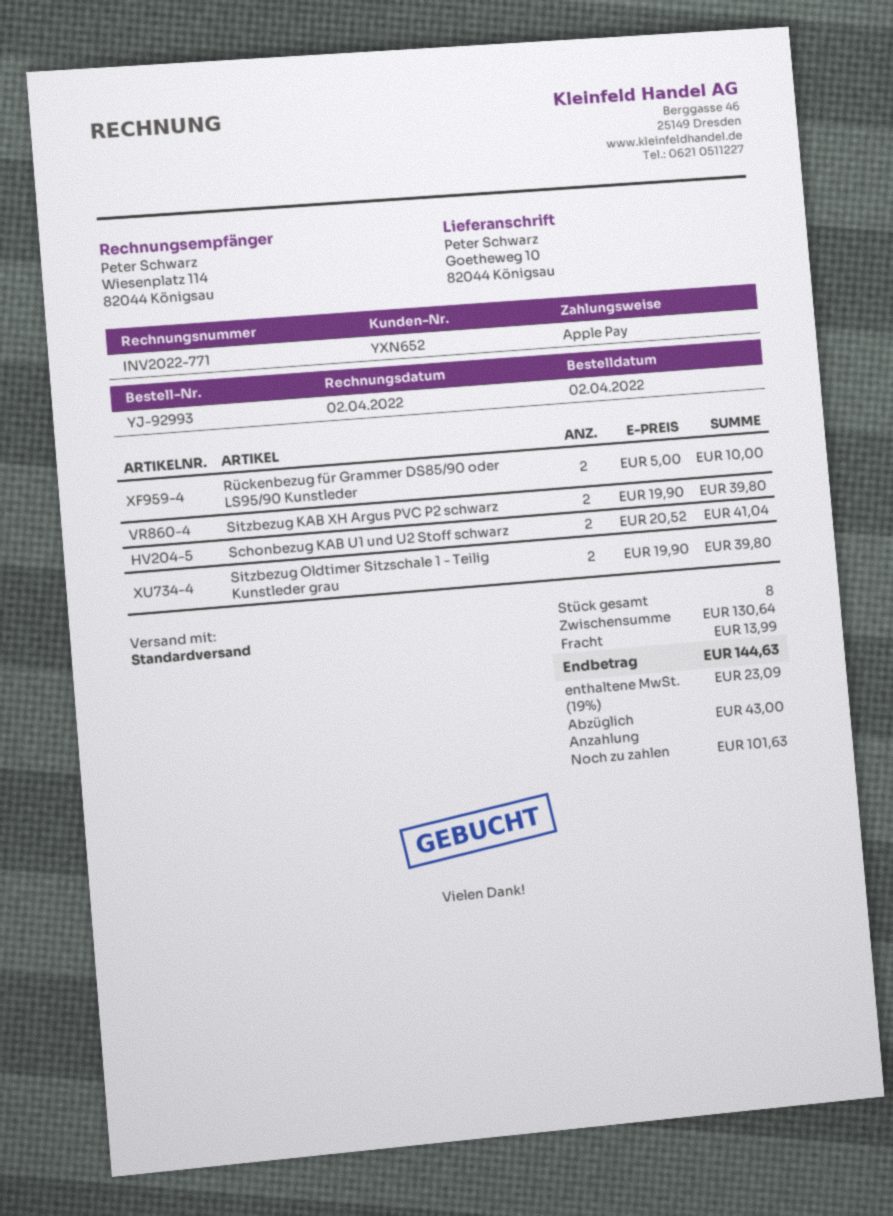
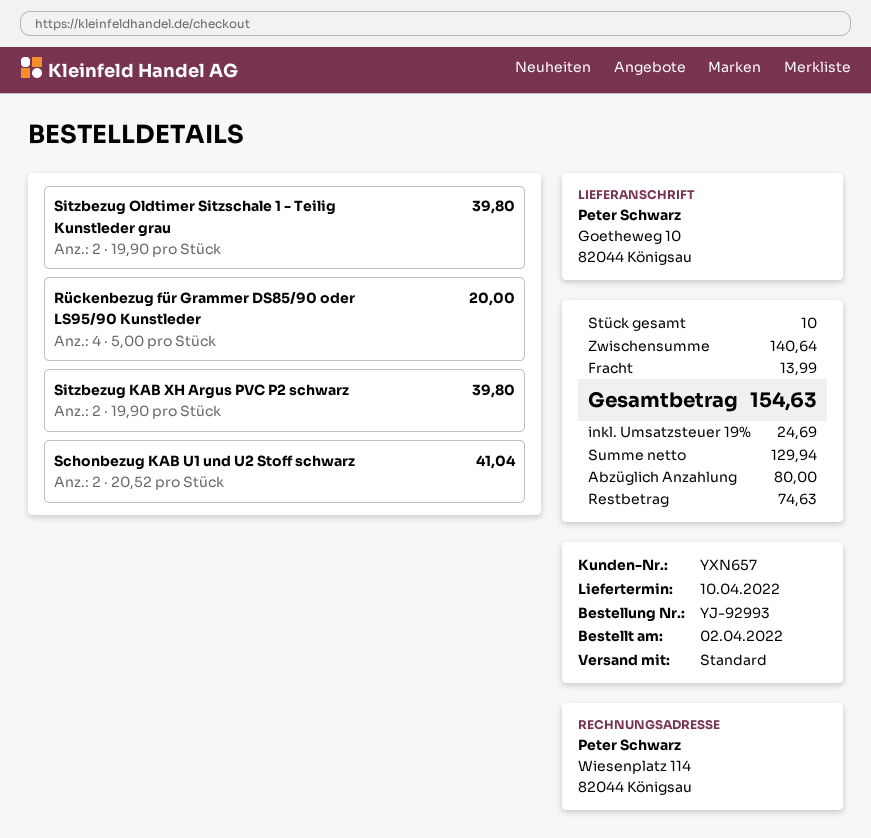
customer number: YXN652 -> YXN657
Rückenbezug für Grammer DS85/90 oder LS95/90 Kunstleder: 2 x 5.00 = 10.00 -> 4 x 5.00 = 20.00
total quantity: 8 -> 10
subtotal: 130.64 -> 140.64
tax: 19% = 23.09 -> 19% = 24.69
total: 144.63 -> 154.63
deposit: 43.00 -> 80.00
balance: 101.63 -> 74.63

